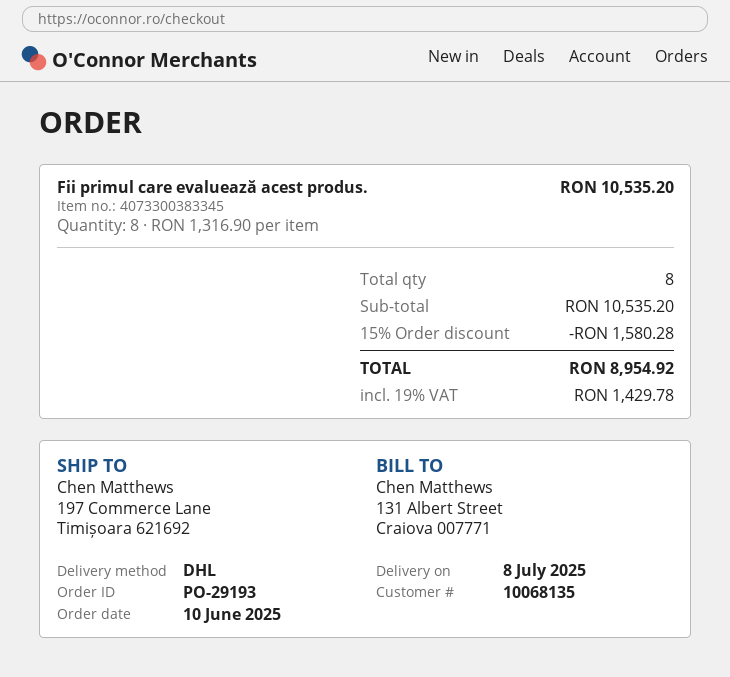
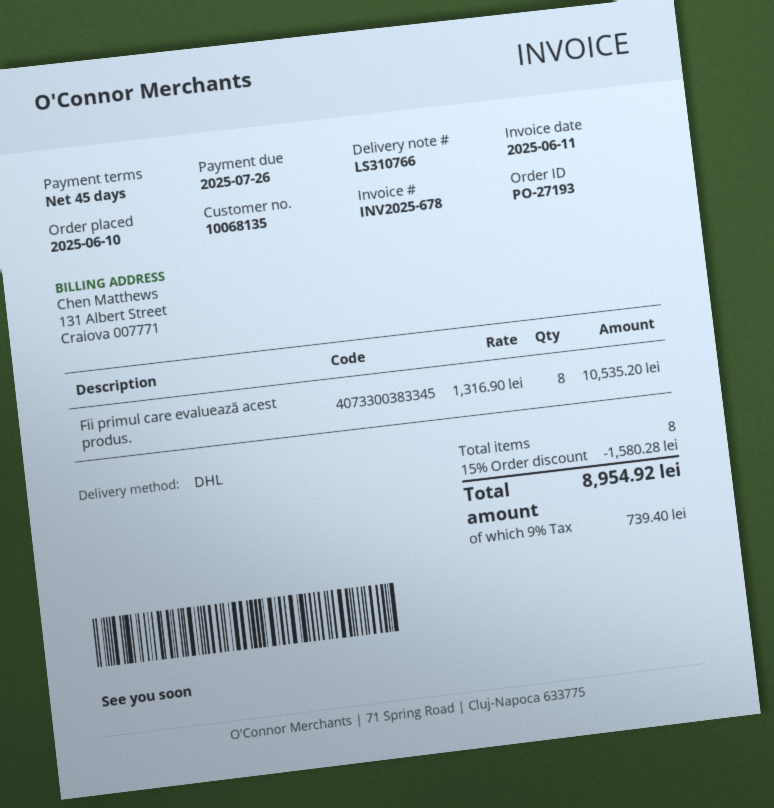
order number: PO-29193 -> PO-27193
tax: 19% = 1429.78 -> 9% = 739.40

